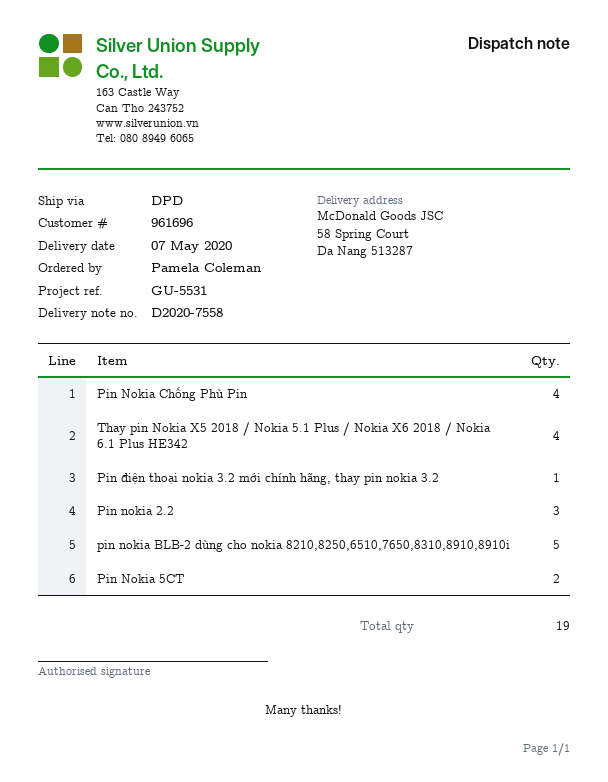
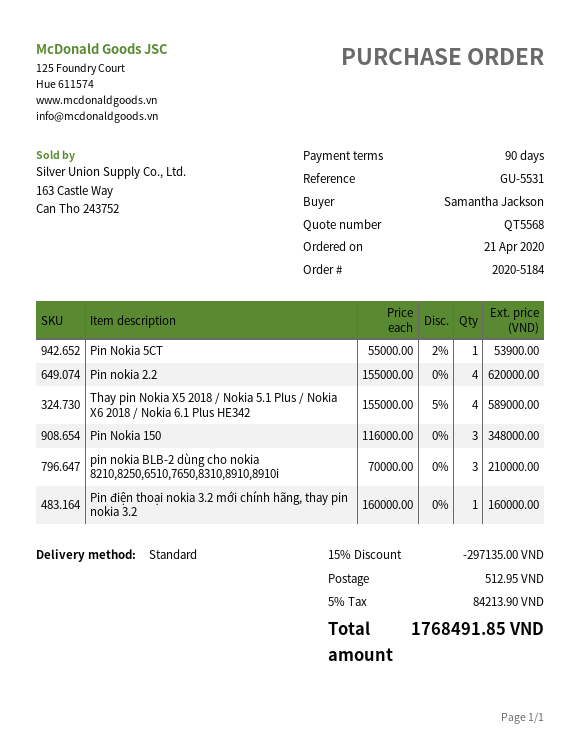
ordered by: Pamela Coleman -> Samantha Jackson
shipping method: DPD -> standard
Pin Nokia Chống Phù Pin: 4 -> none
Pin nokia 2.2: 3 -> 4
pin nokia BLB-2 dùng cho nokia 8210,8250,6510,7650,8310,8910,8910i: 5 -> 3
Pin Nokia 5CT: 2 -> 1
Pin Nokia 150: none -> 3

